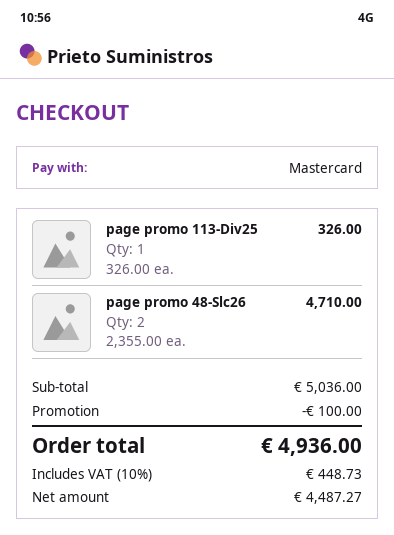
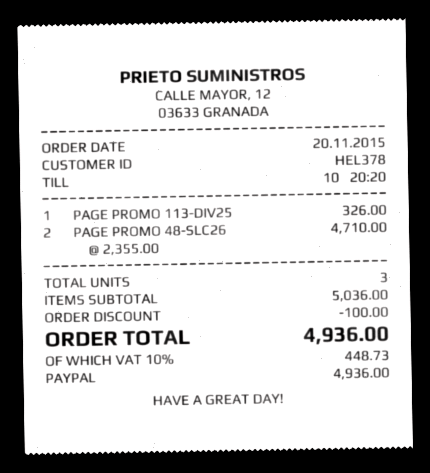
payment method: Mastercard -> PayPal

